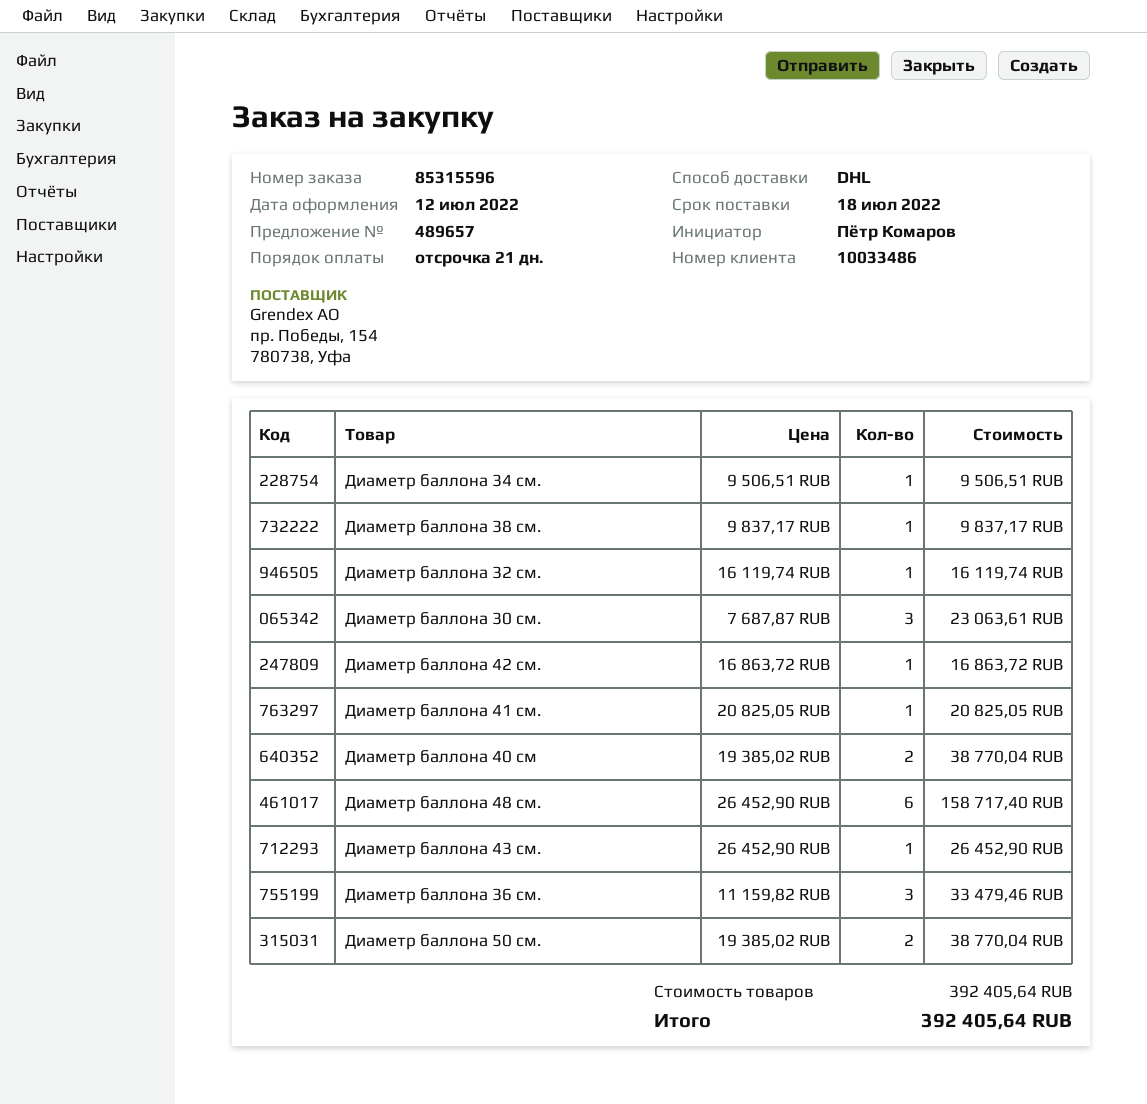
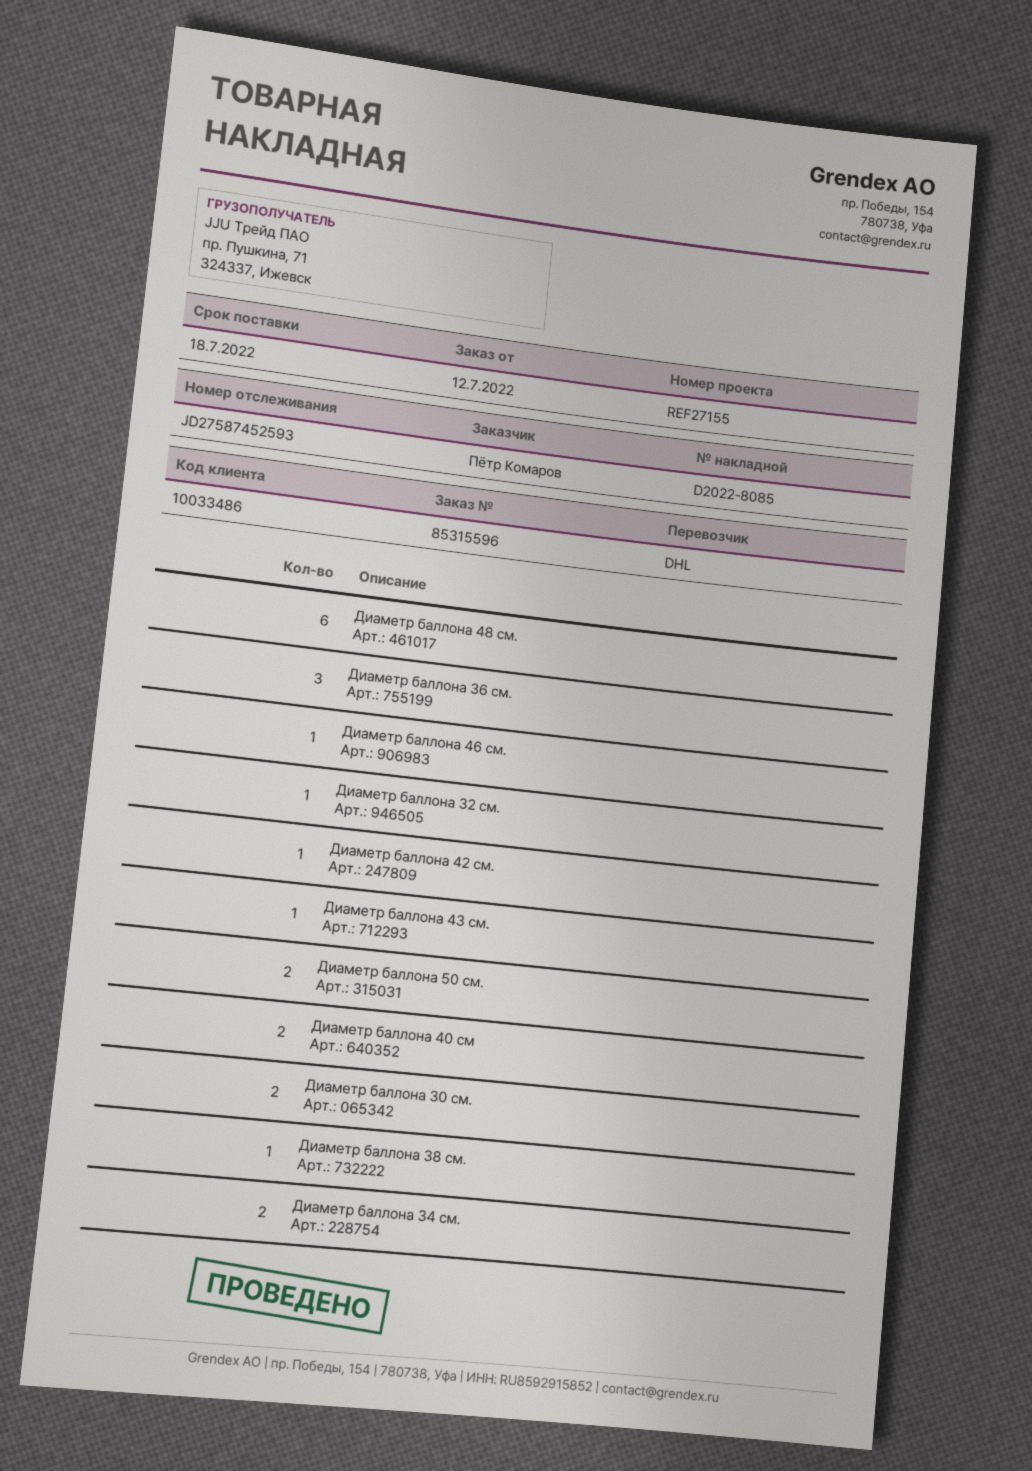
Диаметр баллона 34 см.: 1 -> 2
Диаметр баллона 30 см.: 3 -> 2
Диаметр баллона 41 см.: 1 -> none
Диаметр баллона 46 см.: none -> 1

